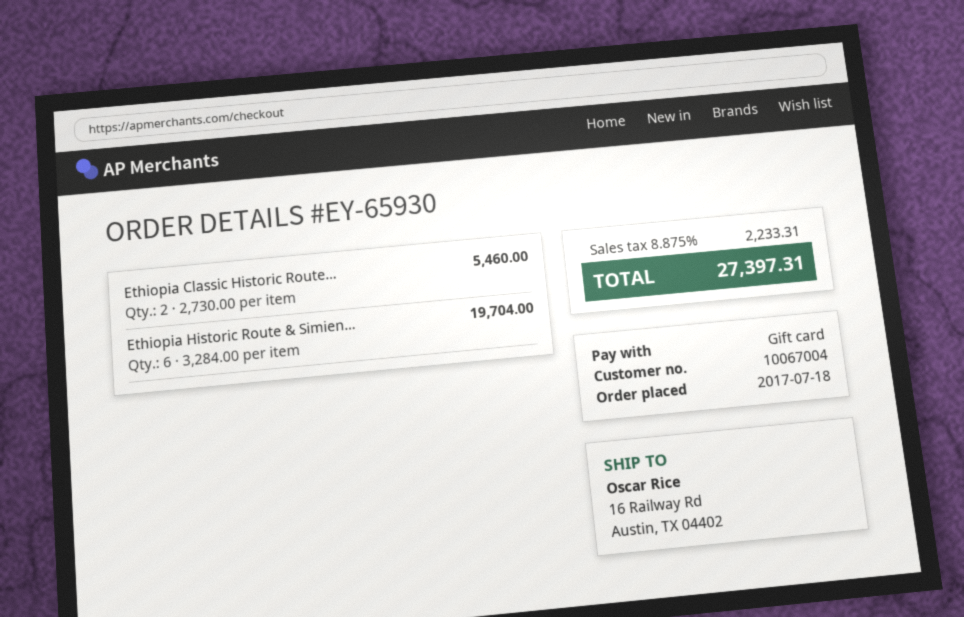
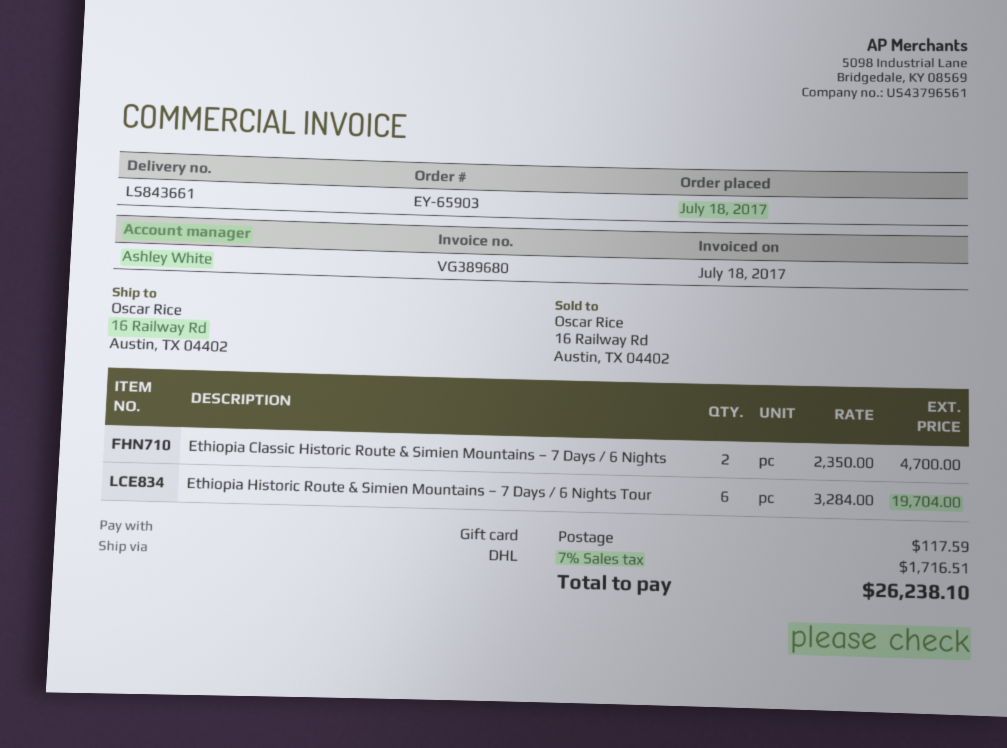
order number: EY-65930 -> EY-65903
Ethiopia Classic Historic Route...: 2 x 2730.00 = 5460.00 -> 2 x 2350.00 = 4700.00
shipping: none -> 117.59
tax: 8.875% = 2233.31 -> 7% = 1716.51
total: 27397.31 -> 26238.10

